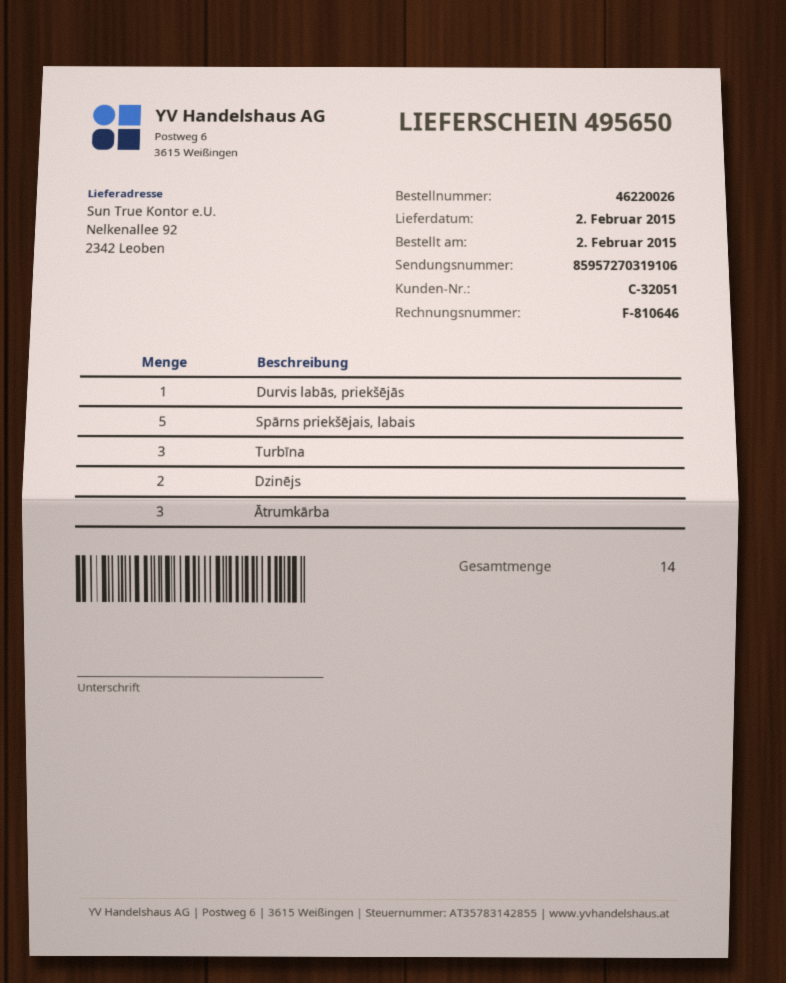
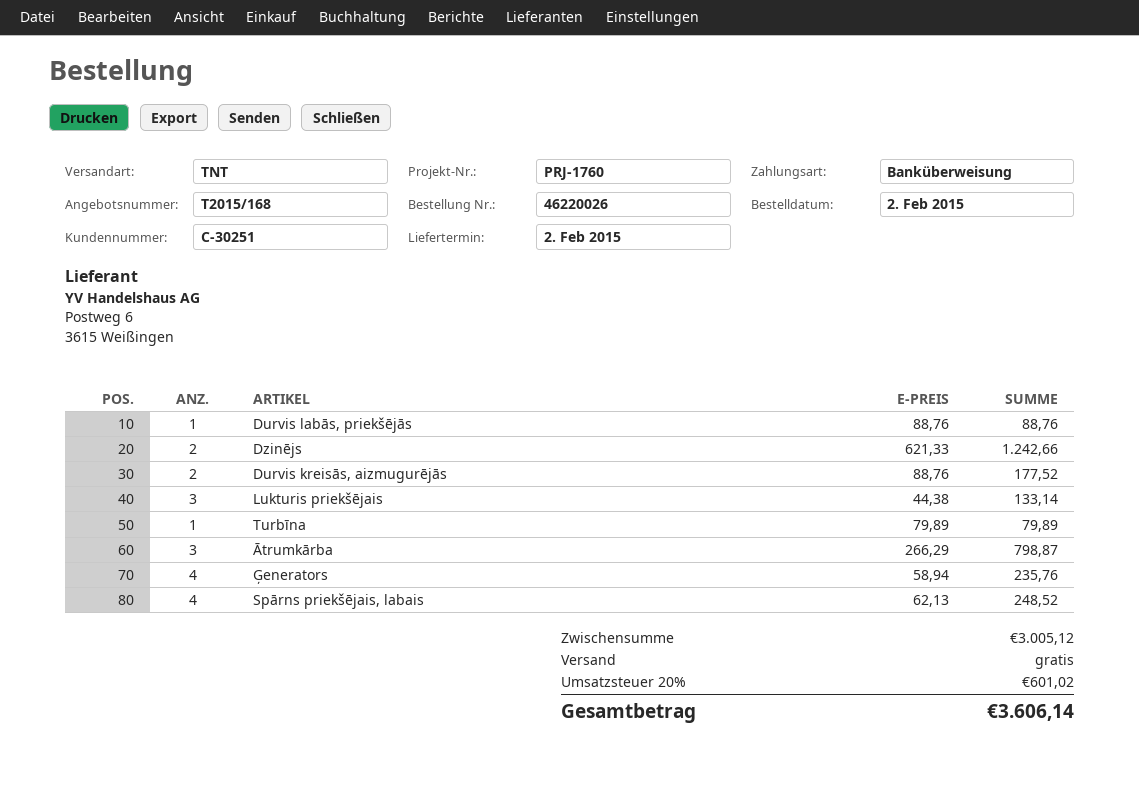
customer number: C-32051 -> C-30251
Spārns priekšējais, labais: 5 -> 4
Turbīna: 3 -> 1
Durvis kreisās, aizmugurējās: none -> 2
Lukturis priekšējais: none -> 3
Ģenerators: none -> 4

